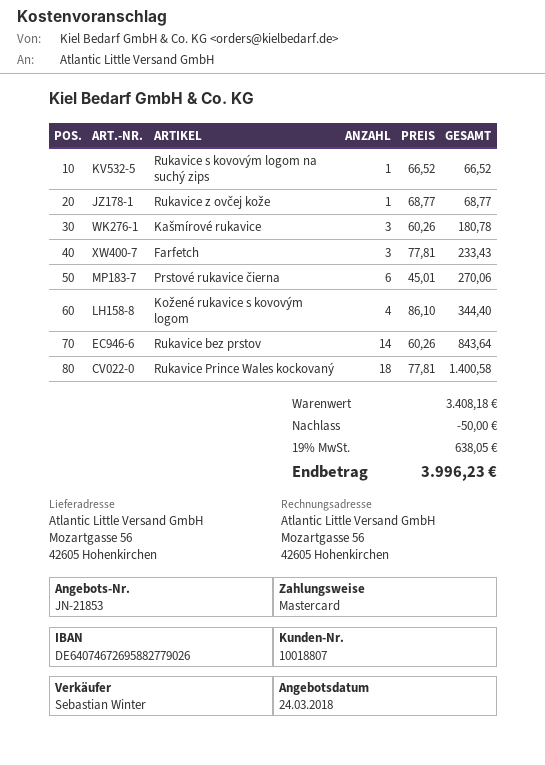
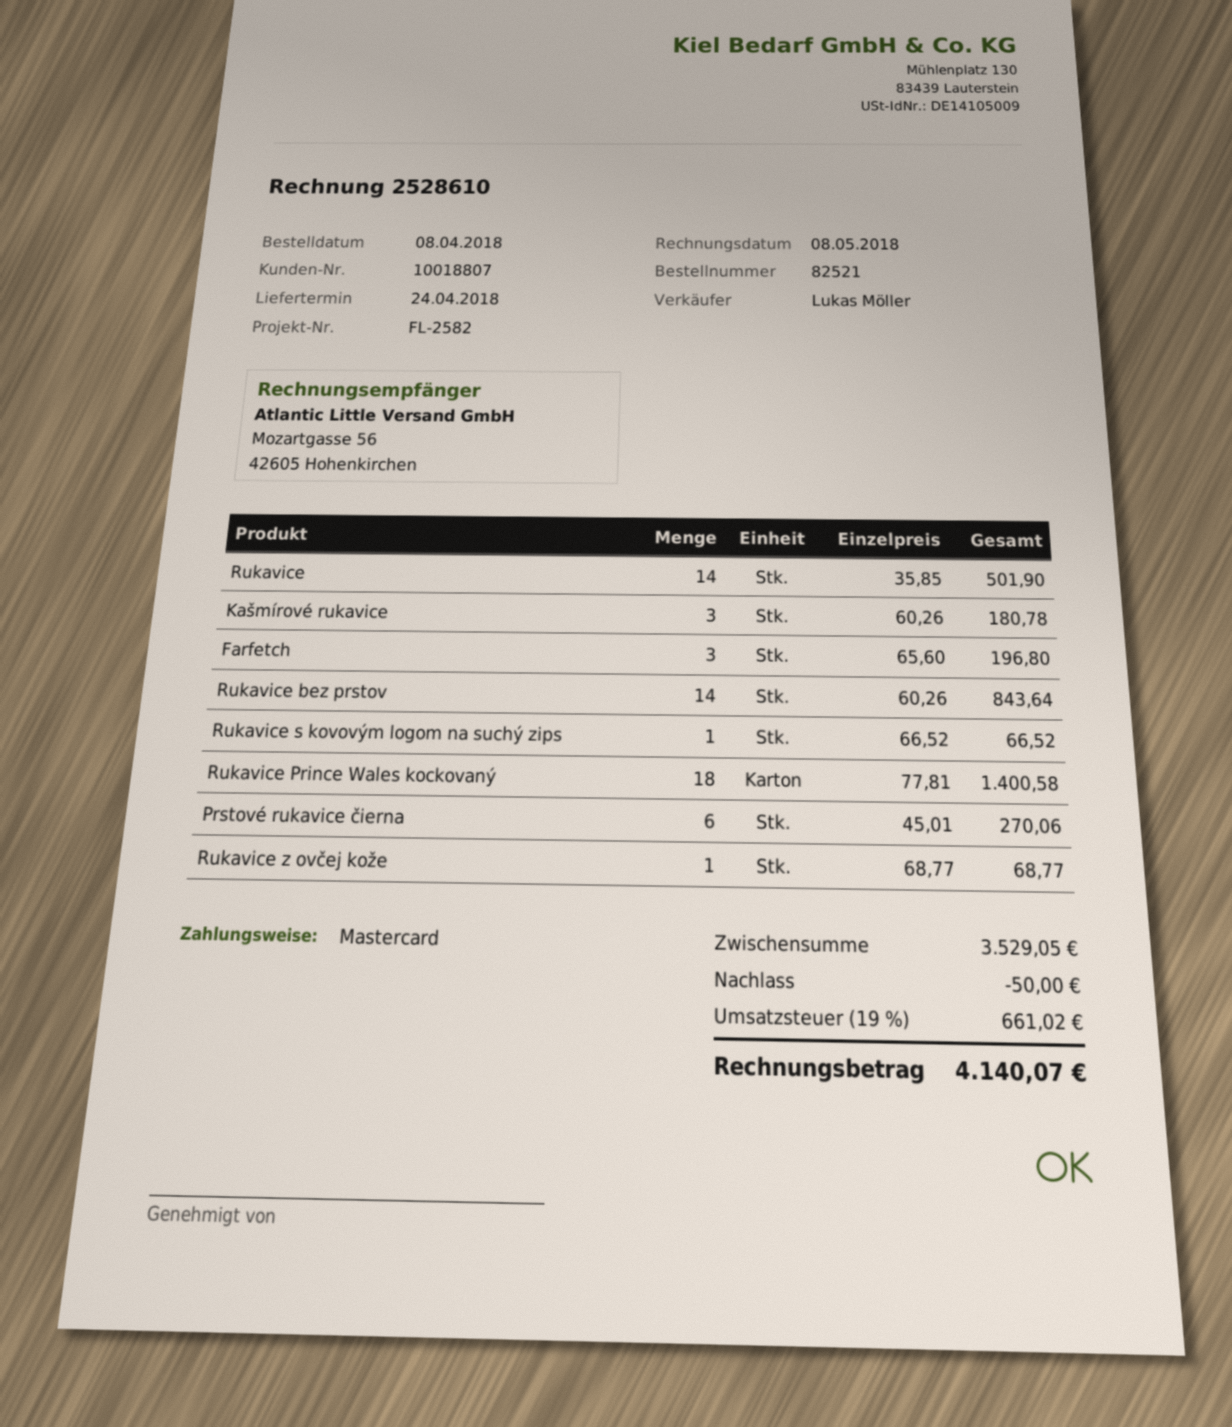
sales rep: Sebastian Winter -> Lukas Möller
Farfetch: 3 x 77.81 = 233.43 -> 3 x 65.60 = 196.80
Kožené rukavice s kovovým logom: 4 x 86.10 = 344.40 -> none
Rukavice: none -> 14 x 35.85 = 501.90
subtotal: 3408.18 -> 3529.05
tax: 19% = 638.05 -> 19% = 661.02
total: 3996.23 -> 4140.07

